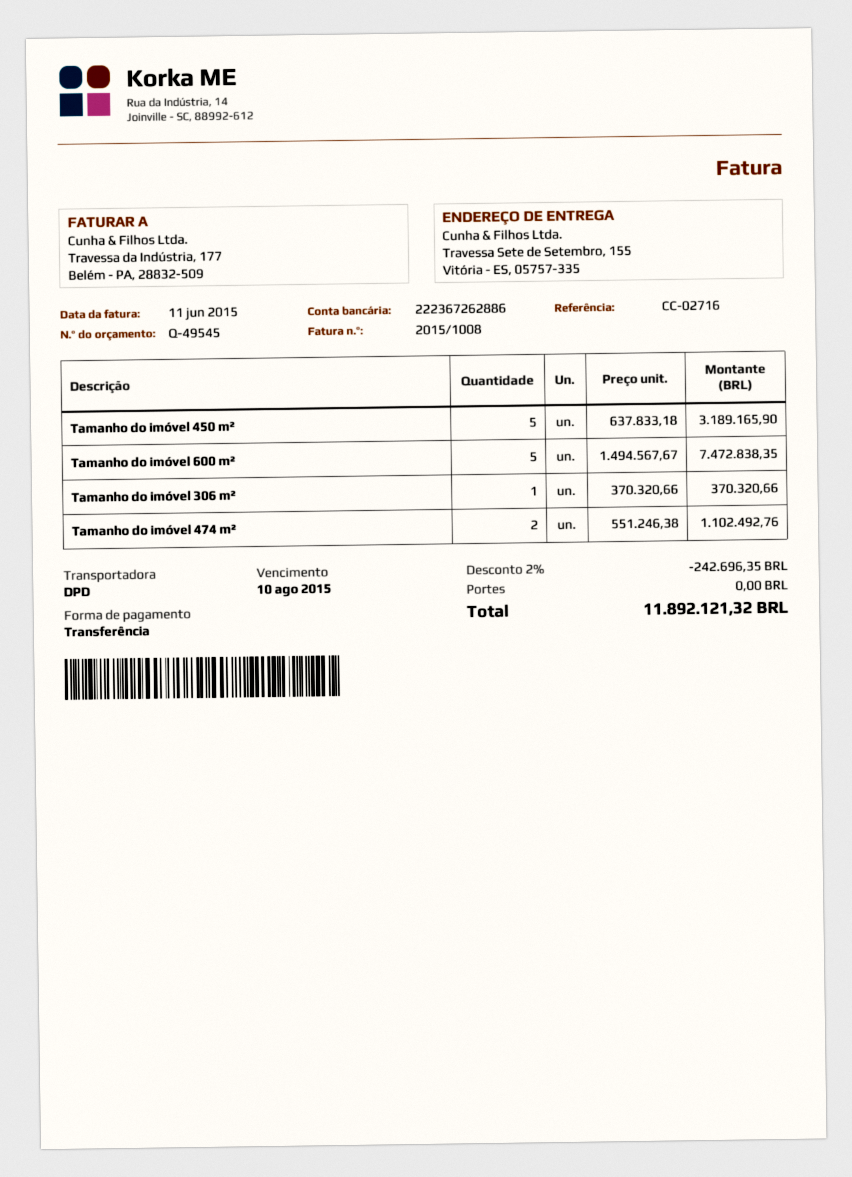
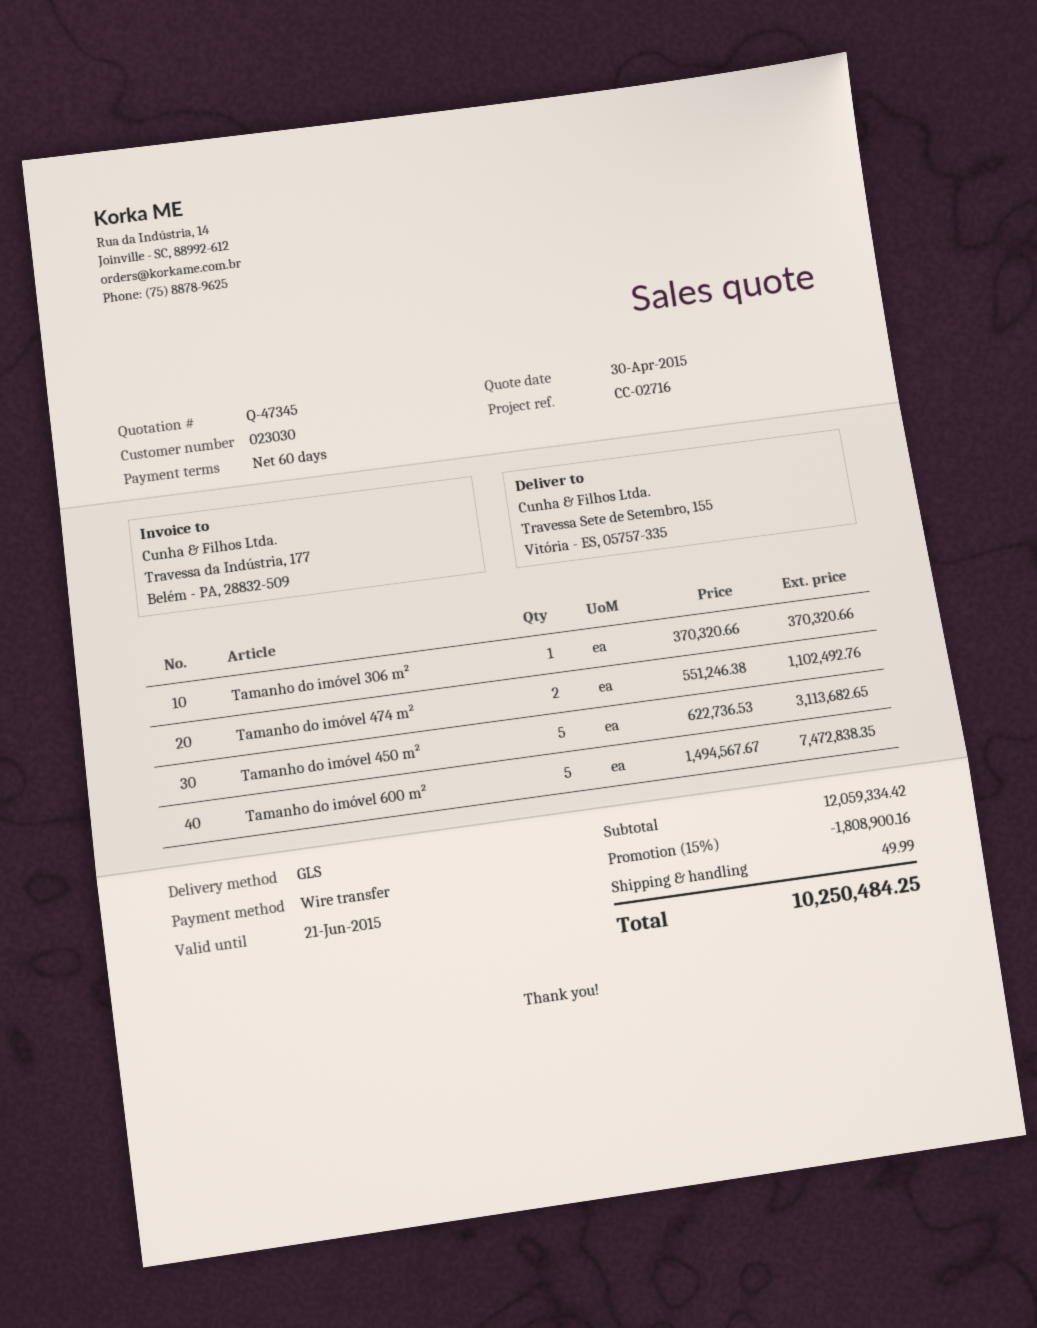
quote number: Q-49545 -> Q-47345
shipping method: DPD -> GLS
Tamanho do imóvel 450 m²: 5 x 637833.18 = 3189165.90 -> 5 x 622736.53 = 3113682.65
discount: 2% = 242696.35 -> 15% = 1808900.16
shipping: 0.00 -> 49.99
total: 11892121.32 -> 10250484.25

